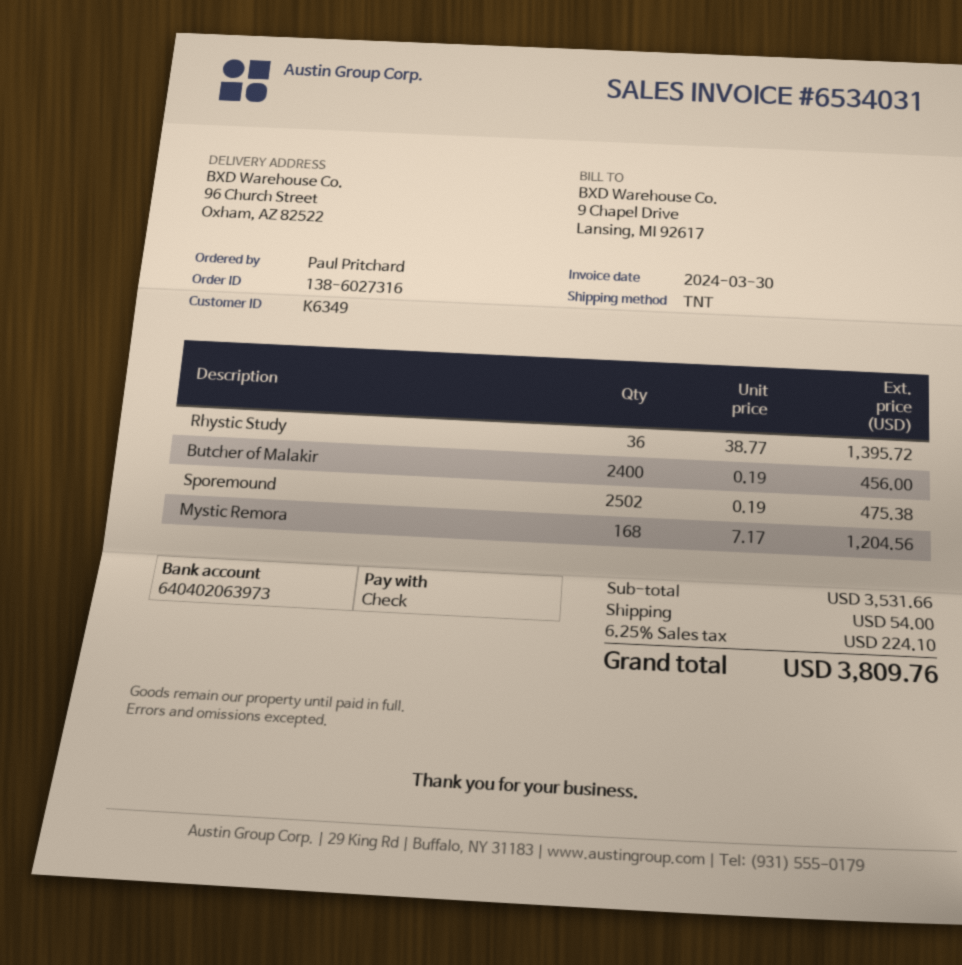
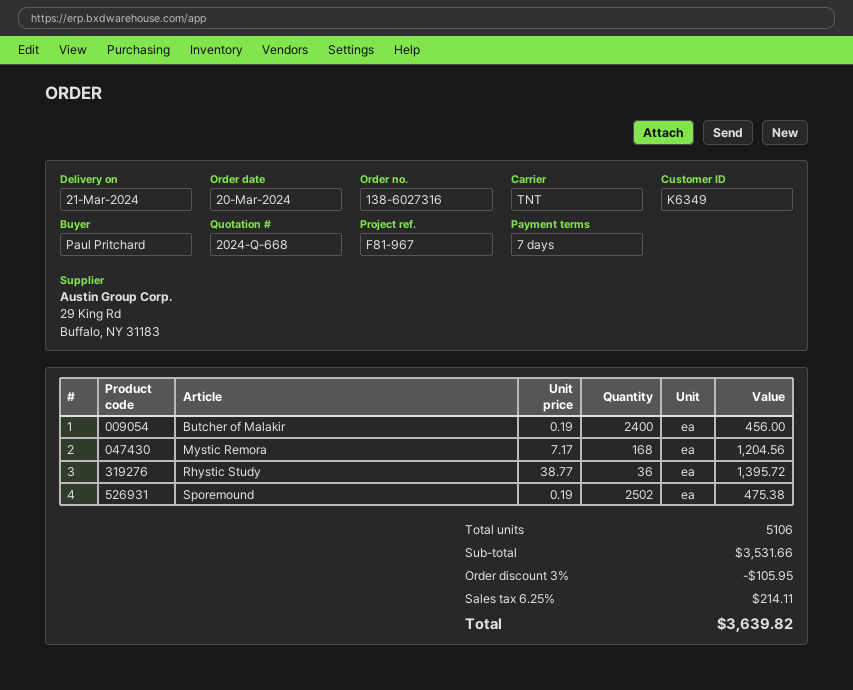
discount: none -> 3% = 105.95
shipping: 54.00 -> none
tax: 6.25% = 224.10 -> 6.25% = 214.11
total: 3809.76 -> 3639.82

